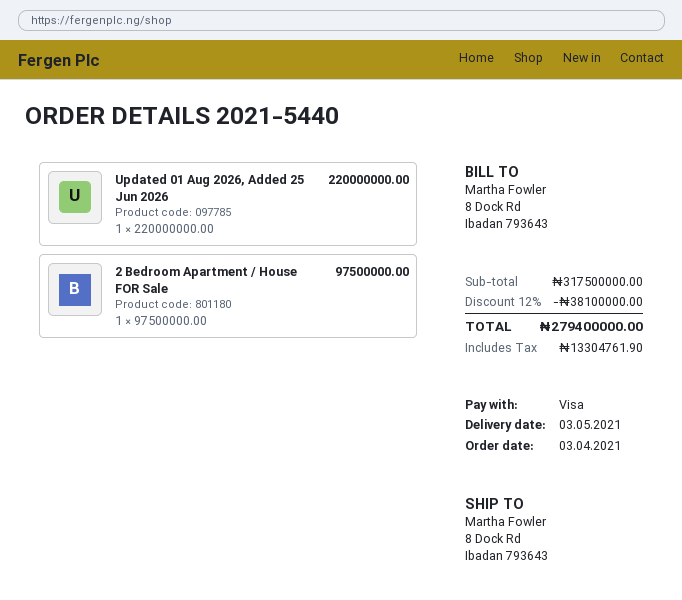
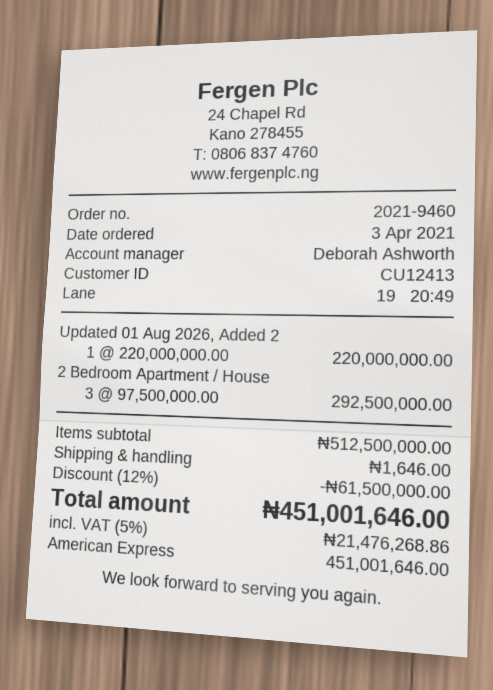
order number: 2021-5440 -> 2021-9460
payment method: Visa -> American Express
2 Bedroom Apartment / House FOR Sale: 1 x 97500000.00 = 97500000.00 -> 3 x 97500000.00 = 292500000.00
subtotal: 317500000.00 -> 512500000.00
discount: 12% = 38100000.00 -> 12% = 61500000.00
shipping: none -> 1646.00
tax: 13304761.90 -> 21476268.86
total: 279400000.00 -> 451001646.00

